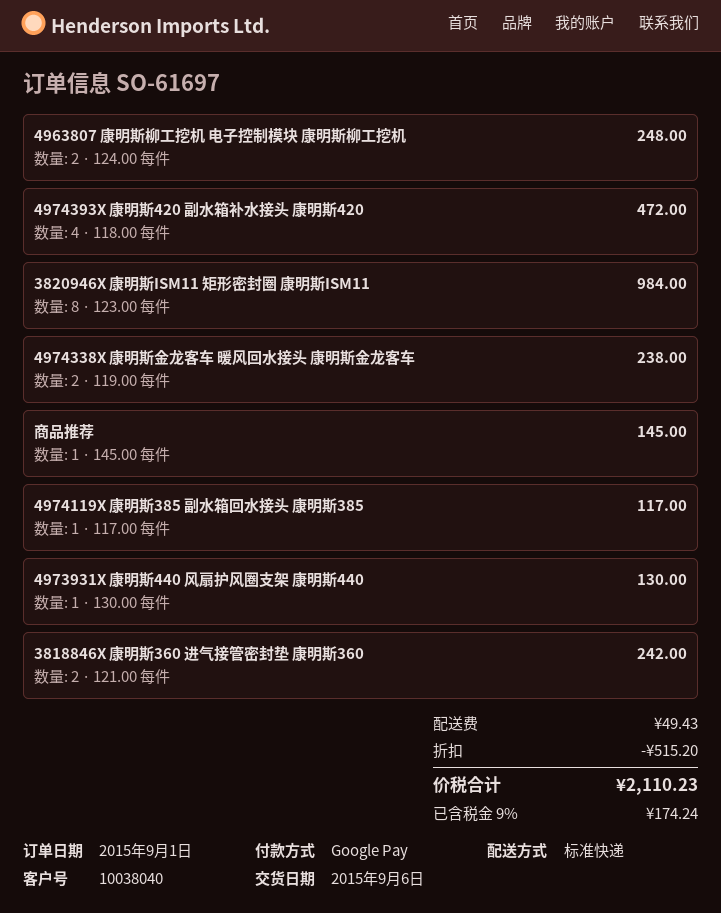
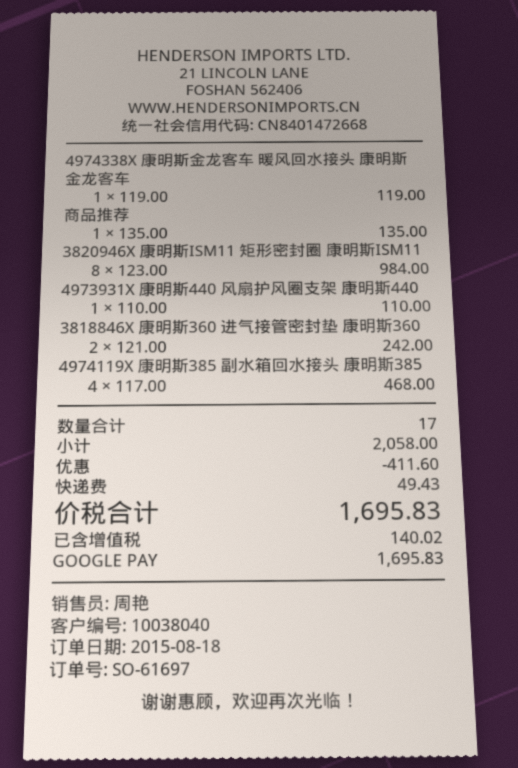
order date: 2015-09-01 -> 2015-08-18
4963807 康明斯柳工挖机 电子控制模块 康明斯柳工挖机: 2 x 124.00 = 248.00 -> none
4974393X 康明斯420 副水箱补水接头 康明斯420: 4 x 118.00 = 472.00 -> none
4974338X 康明斯金龙客车 暖风回水接头 康明斯金龙客车: 2 x 119.00 = 238.00 -> 1 x 119.00 = 119.00
商品推荐: 1 x 145.00 = 145.00 -> 1 x 135.00 = 135.00
4974119X 康明斯385 副水箱回水接头 康明斯385: 1 x 117.00 = 117.00 -> 4 x 117.00 = 468.00
4973931X 康明斯440 风扇护风圈支架 康明斯440: 1 x 130.00 = 130.00 -> 1 x 110.00 = 110.00
discount: 515.20 -> 411.60
tax: 174.24 -> 140.02
total: 2110.23 -> 1695.83

